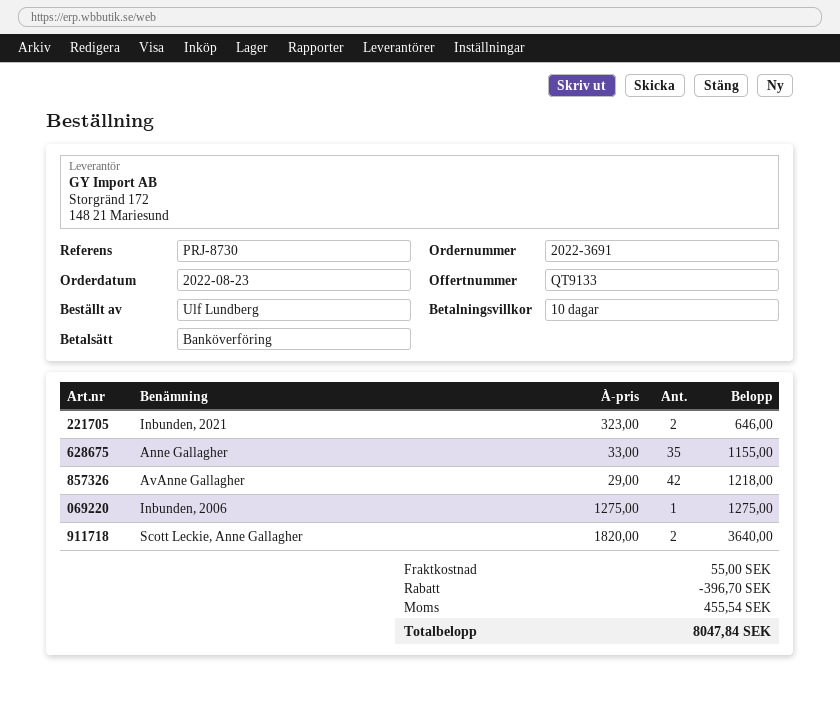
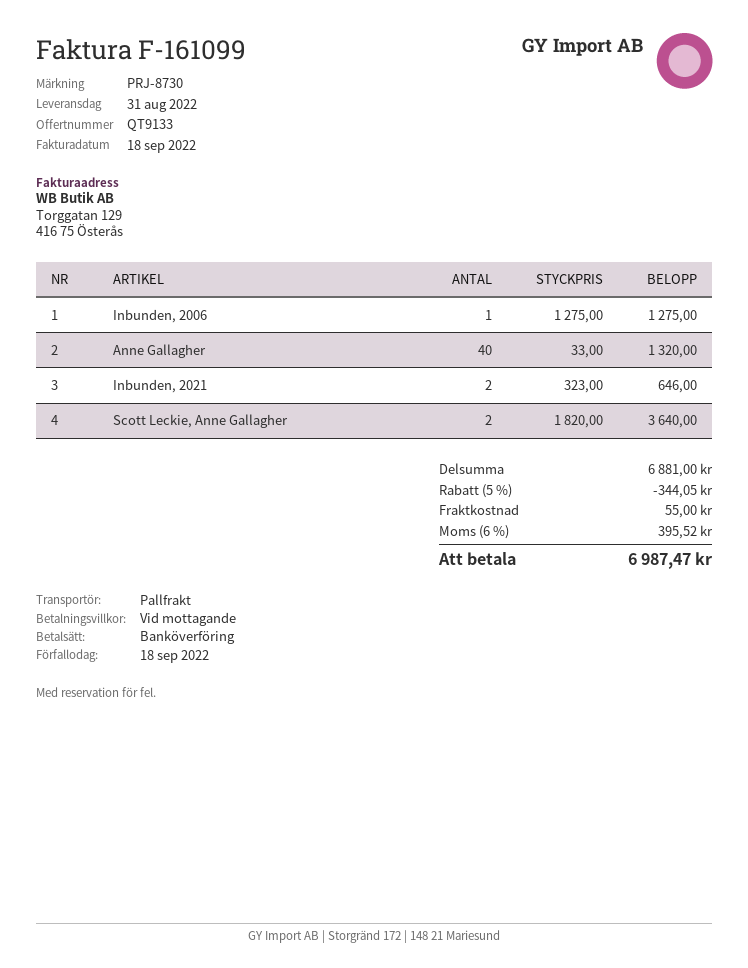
payment terms: 10 days -> on receipt
Anne Gallagher: 35 x 33.00 = 1155.00 -> 40 x 33.00 = 1320.00
AvAnne Gallagher: 42 x 29.00 = 1218.00 -> none
discount: 396.70 -> 344.05
tax: 455.54 -> 395.52
total: 8047.84 -> 6987.47

